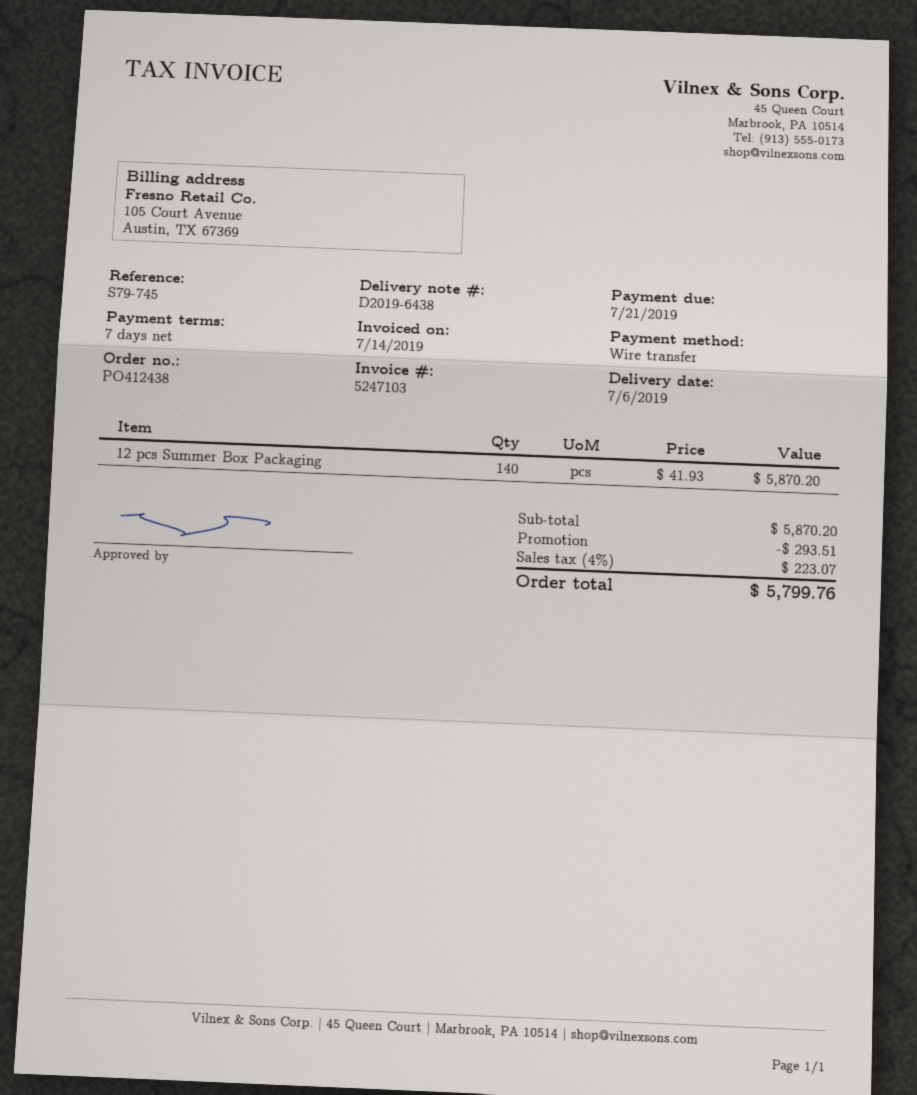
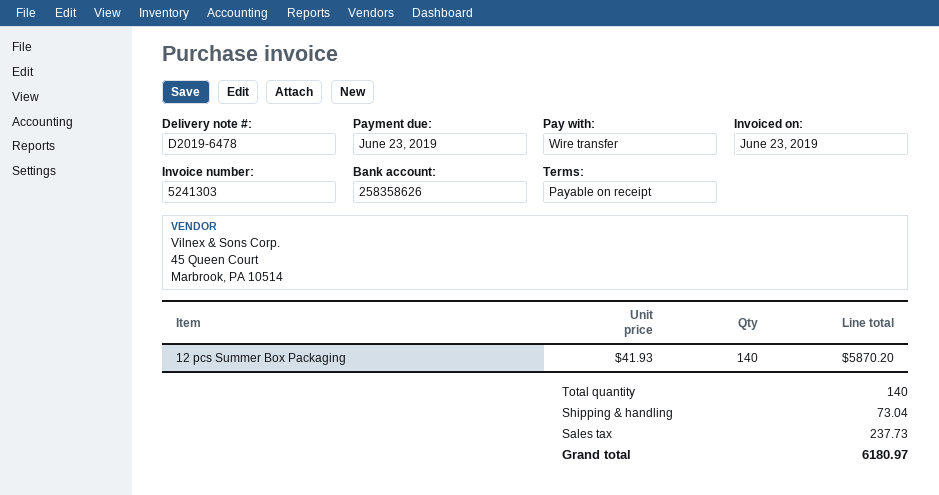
delivery note number: D2019-6438 -> D2019-6478
invoice number: 5247103 -> 5241303
invoice date: 2019-07-14 -> 2019-06-23
payment terms: 7 days -> on receipt
due date: 2019-07-21 -> 2019-06-23
discount: 293.51 -> none
shipping: none -> 73.04
tax: 223.07 -> 237.73
total: 5799.76 -> 6180.97

